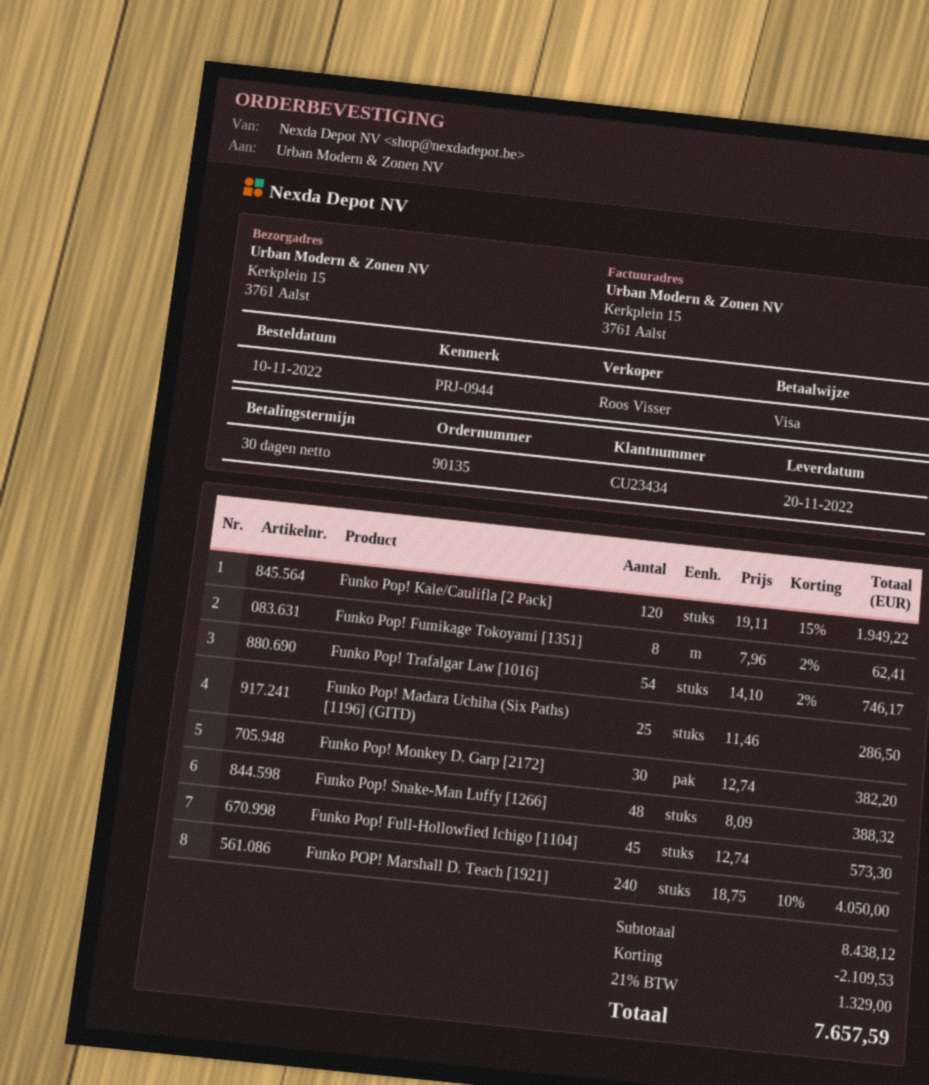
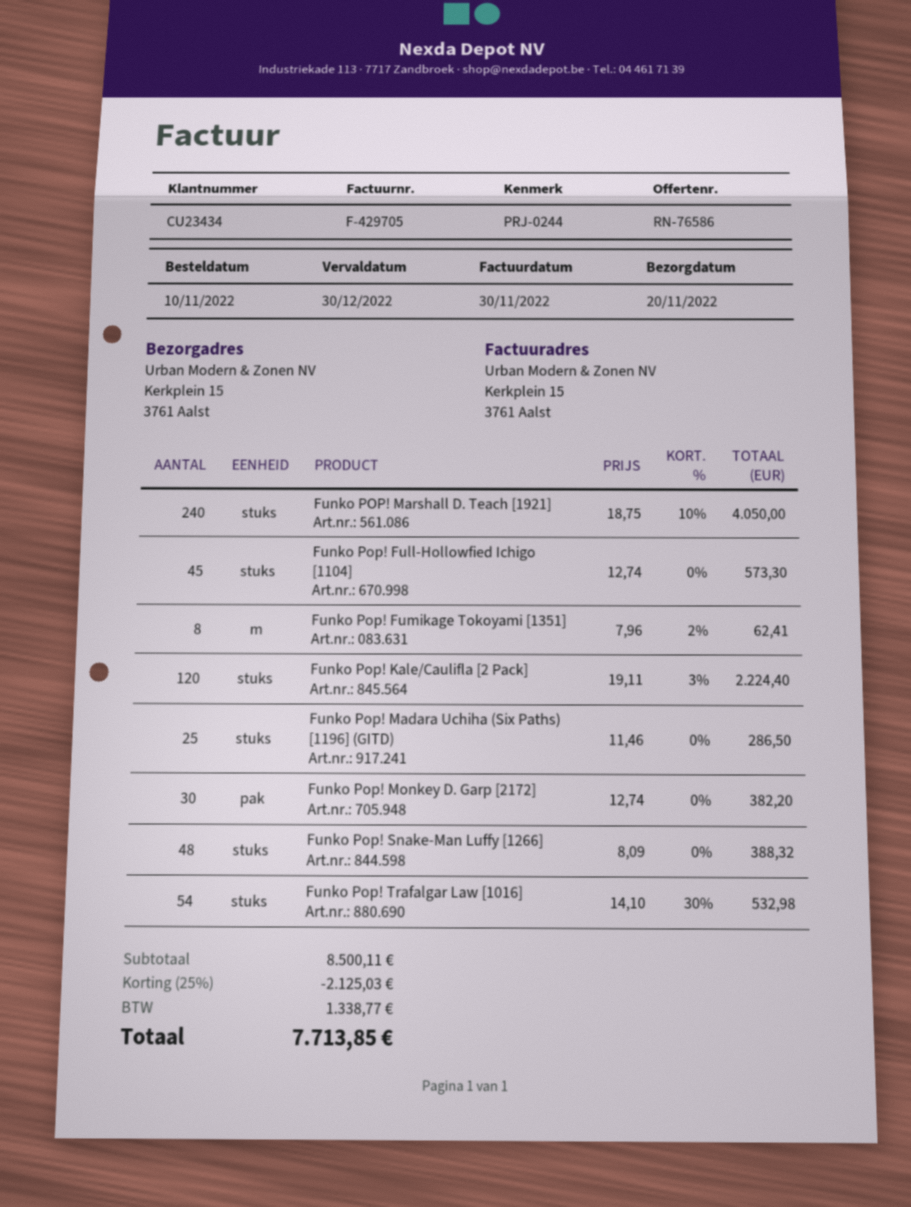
reference: PRJ-0944 -> PRJ-0244
Funko Pop! Kale/Caulifla [2 Pack]: 120 x 19.11 - 15% = 1949.22 -> 120 x 19.11 - 3% = 2224.40
Funko Pop! Trafalgar Law [1016]: 54 x 14.10 - 2% = 746.17 -> 54 x 14.10 - 30% = 532.98
subtotal: 8438.12 -> 8500.11
discount: 2109.53 -> 2125.03
tax: 1329.00 -> 1338.77
total: 7657.59 -> 7713.85

